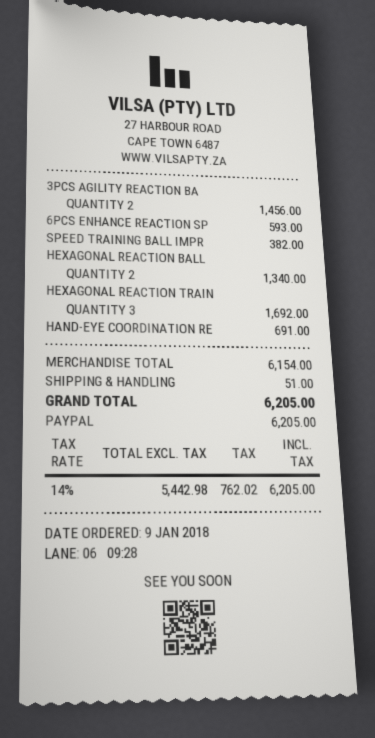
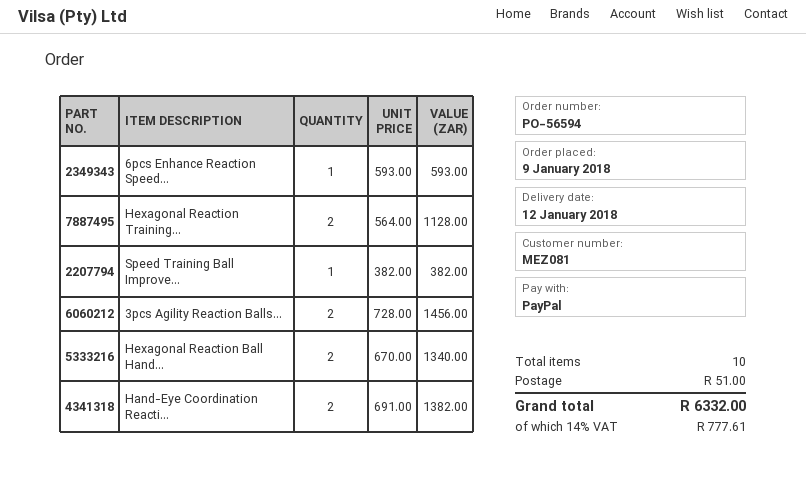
HEXAGONAL REACTION TRAIN: 3 for 1692.00 -> 2 for 1128.00
HAND-EYE COORDINATION RE: 1 for 691.00 -> 2 for 1382.00
tax: 14% = 762.02 -> 14% = 777.61
total: 6205.00 -> 6332.00

